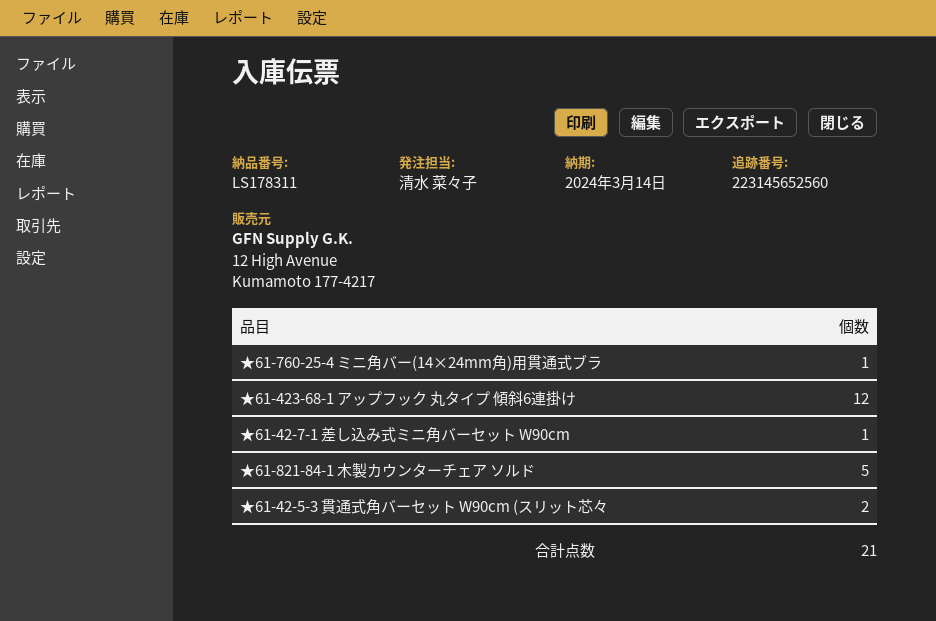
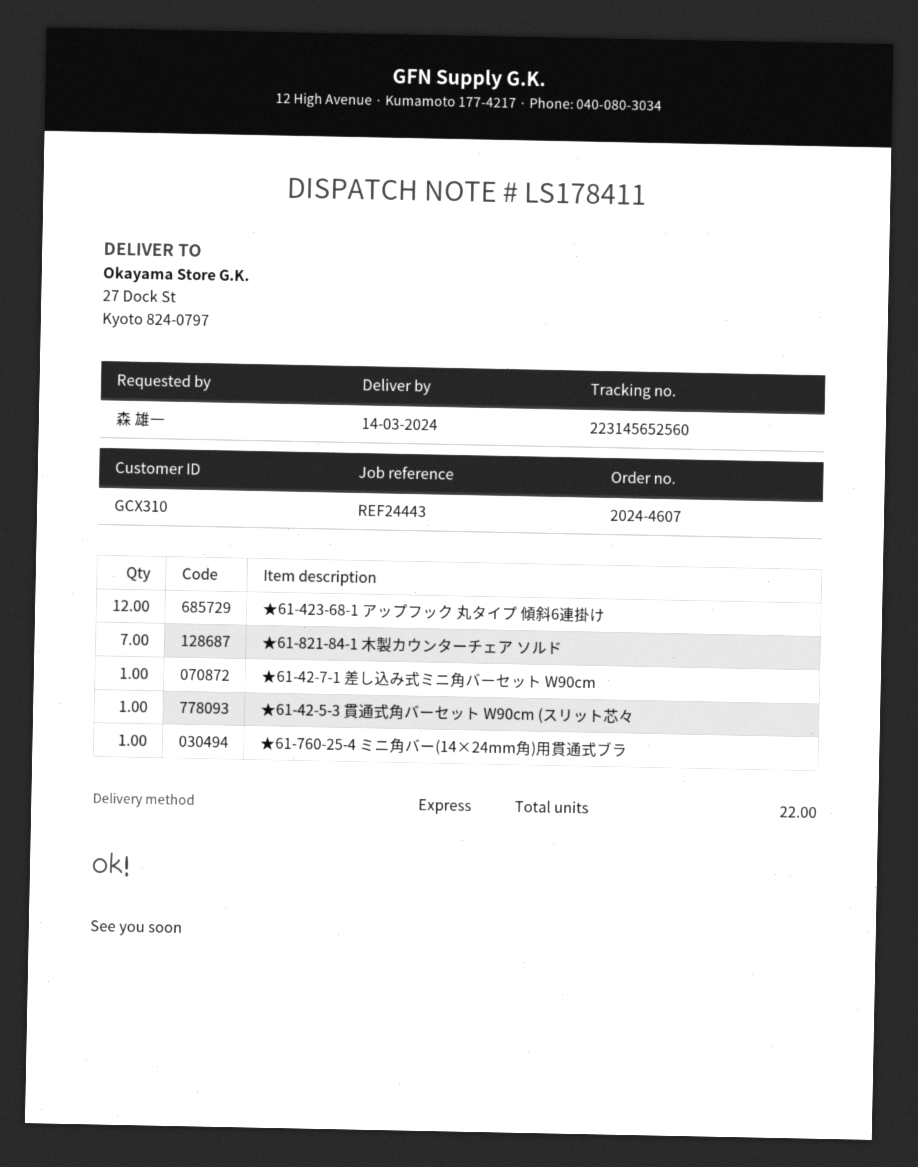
delivery note number: LS178311 -> LS178411
ordered by: 清水 菜々子 -> 森 雄一
★61-821-84-1 木製カウンターチェア ソルド: 5 -> 7
★61-42-5-3 貫通式角バーセット W90cm (スリット芯々: 2 -> 1
total quantity: 21 -> 22

